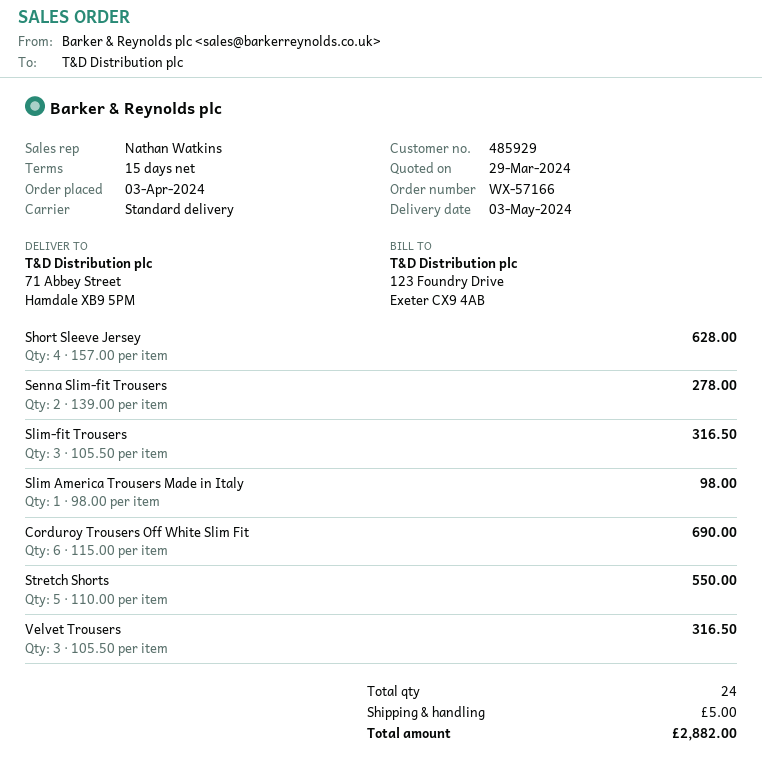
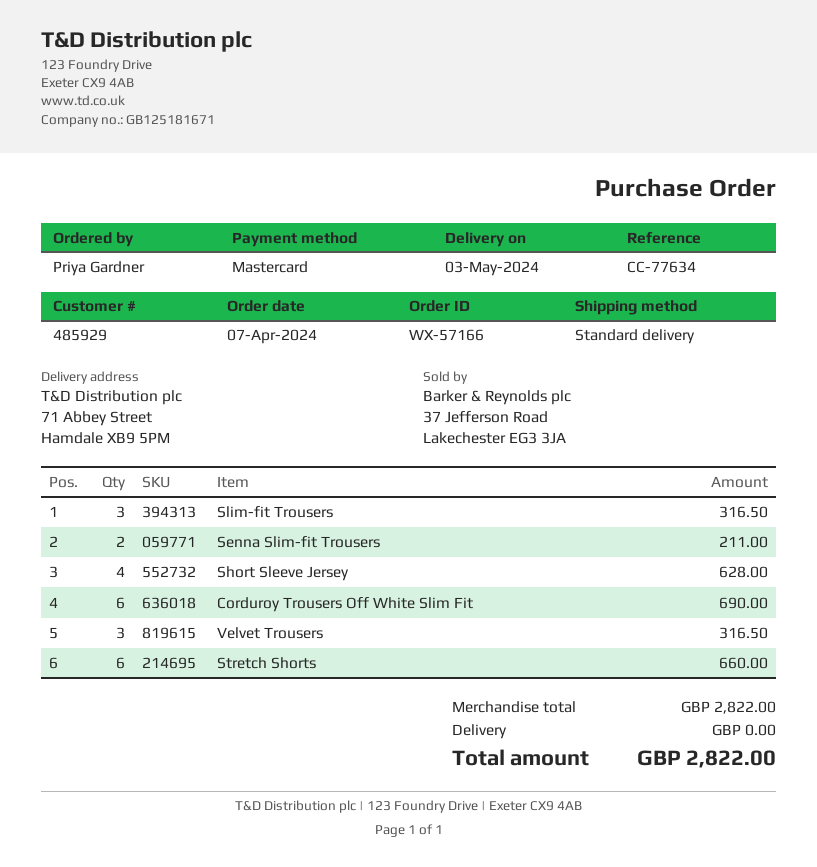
order date: 2024-04-03 -> 2024-04-07
Senna Slim-fit Trousers: 2 for 278.00 -> 2 for 211.00
Slim America Trousers Made in Italy: 1 for 98.00 -> none
Stretch Shorts: 5 for 550.00 -> 6 for 660.00
shipping: 5.00 -> 0.00
total: 2882.00 -> 2822.00

